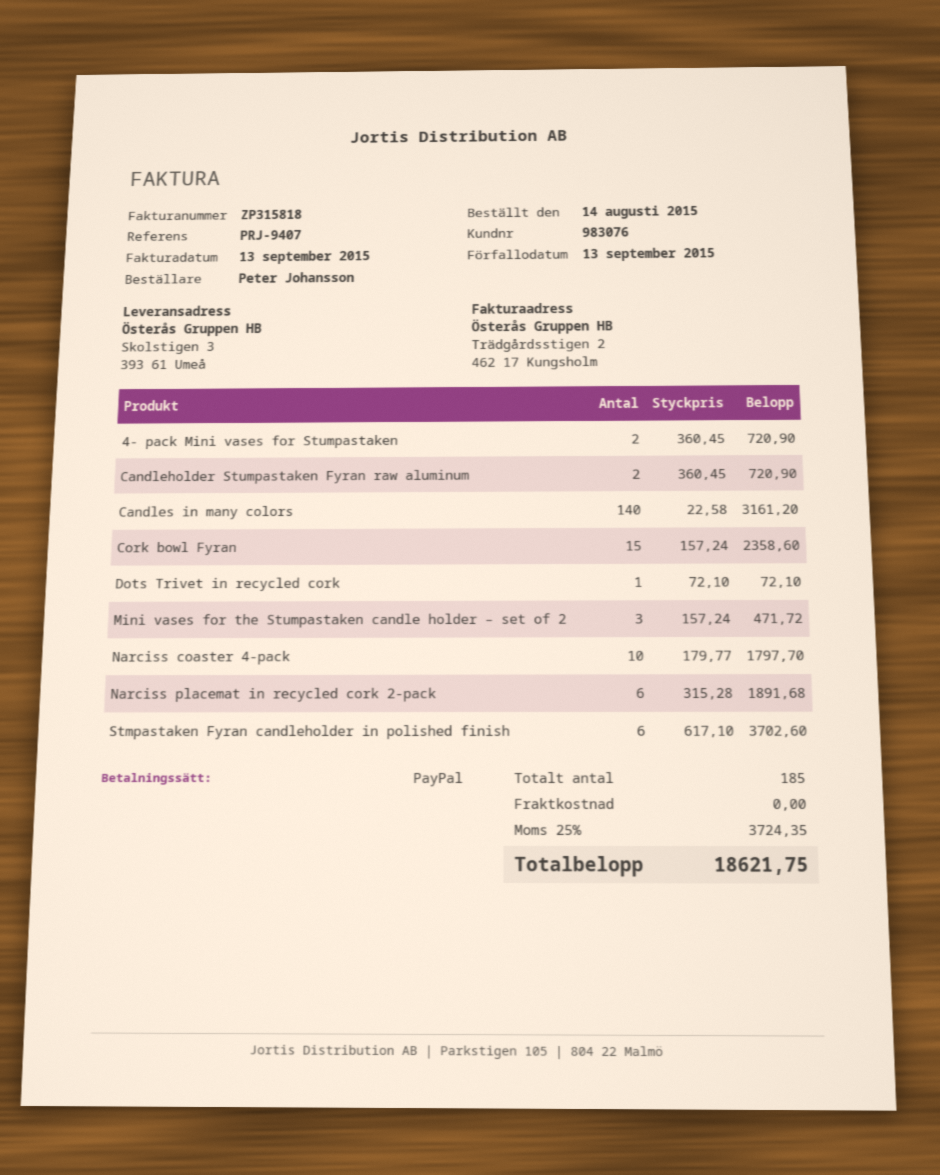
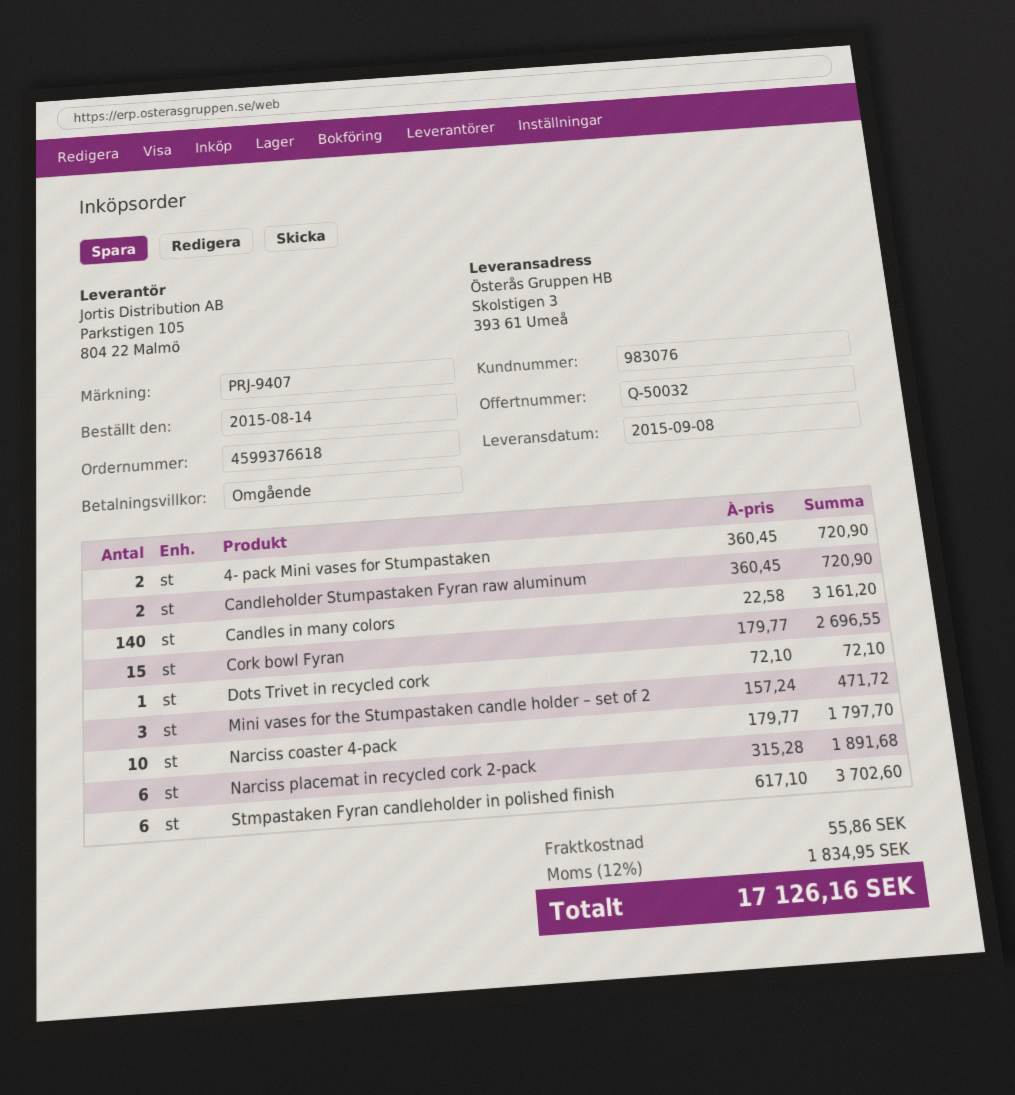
Cork bowl Fyran: 15 x 157.24 = 2358.60 -> 15 x 179.77 = 2696.55
shipping: 0.00 -> 55.86
tax: 25% = 3724.35 -> 12% = 1834.95
total: 18621.75 -> 17126.16

